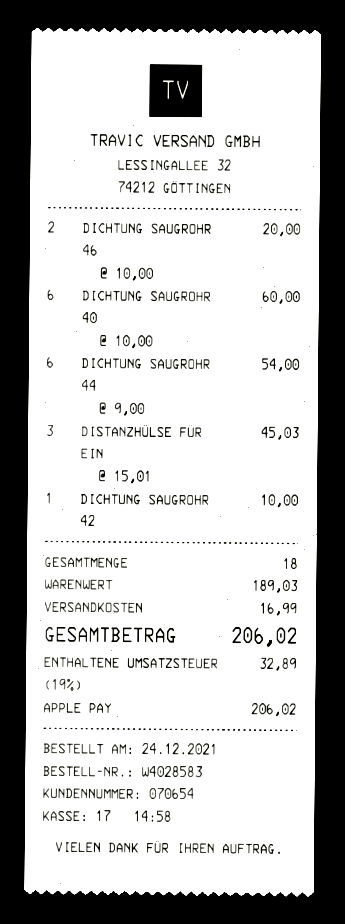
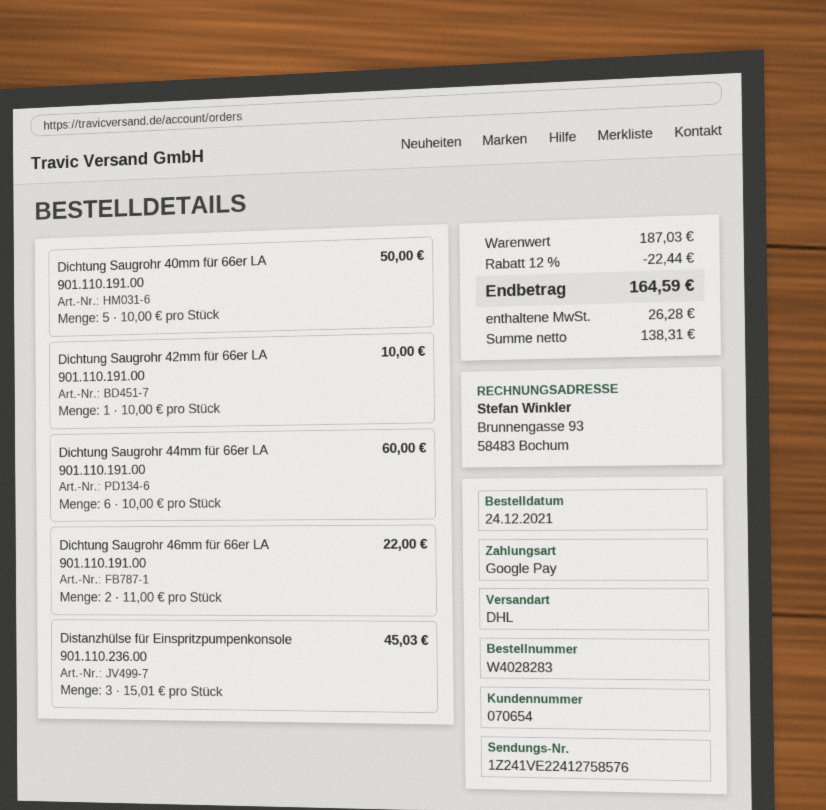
order number: W4028583 -> W4028283
payment method: Apple Pay -> Google Pay
DICHTUNG SAUGROHR 46: 2 x 10.00 = 20.00 -> 2 x 11.00 = 22.00
DICHTUNG SAUGROHR 40: 6 x 10.00 = 60.00 -> 5 x 10.00 = 50.00
DICHTUNG SAUGROHR 44: 6 x 9.00 = 54.00 -> 6 x 10.00 = 60.00
subtotal: 189.03 -> 187.03
discount: none -> 12% = 22.44
shipping: 16.99 -> none
tax: 32.89 -> 26.28
total: 206.02 -> 164.59

